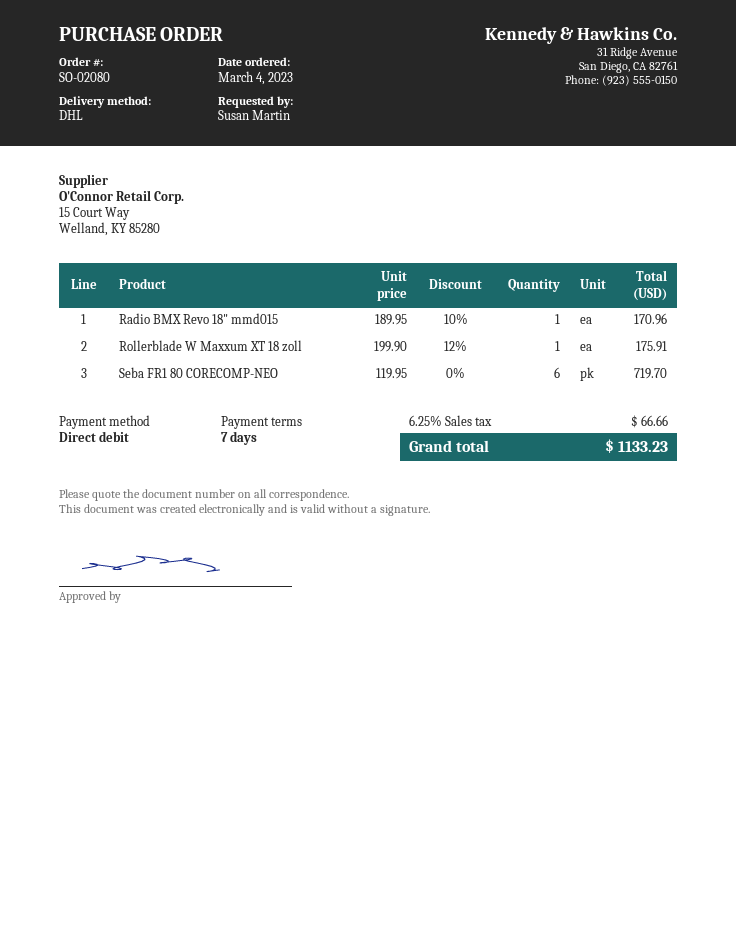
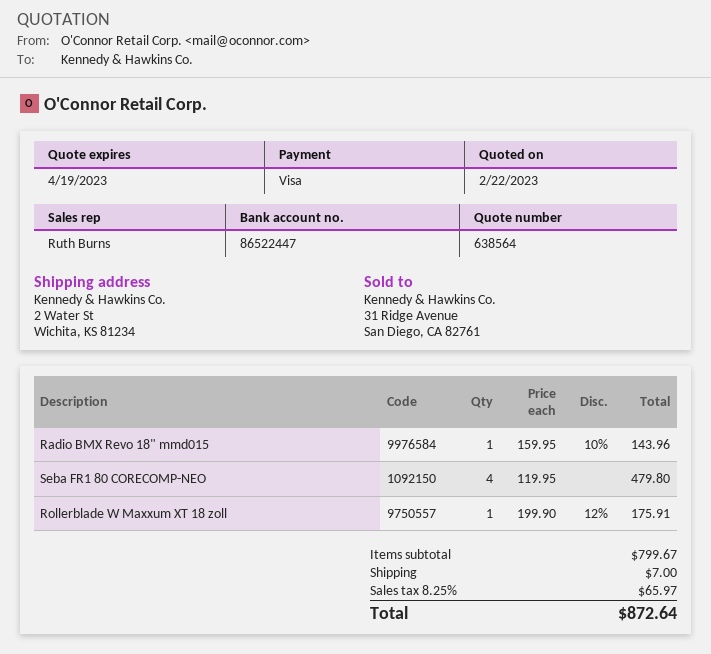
payment method: direct debit -> Visa
Radio BMX Revo 18" mmd015: 1 x 189.95 - 10% = 170.96 -> 1 x 159.95 - 10% = 143.96
Seba FR1 80 CORECOMP-NEO: 6 x 119.95 = 719.70 -> 4 x 119.95 = 479.80
shipping: none -> 7.00
tax: 6.25% = 66.66 -> 8.25% = 65.97
total: 1133.23 -> 872.64

